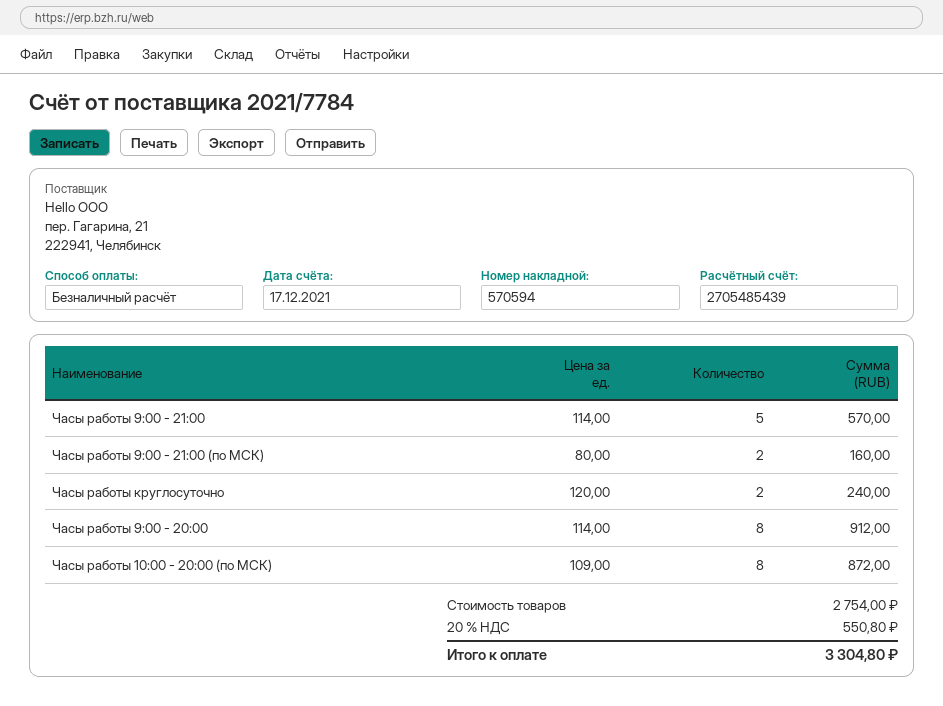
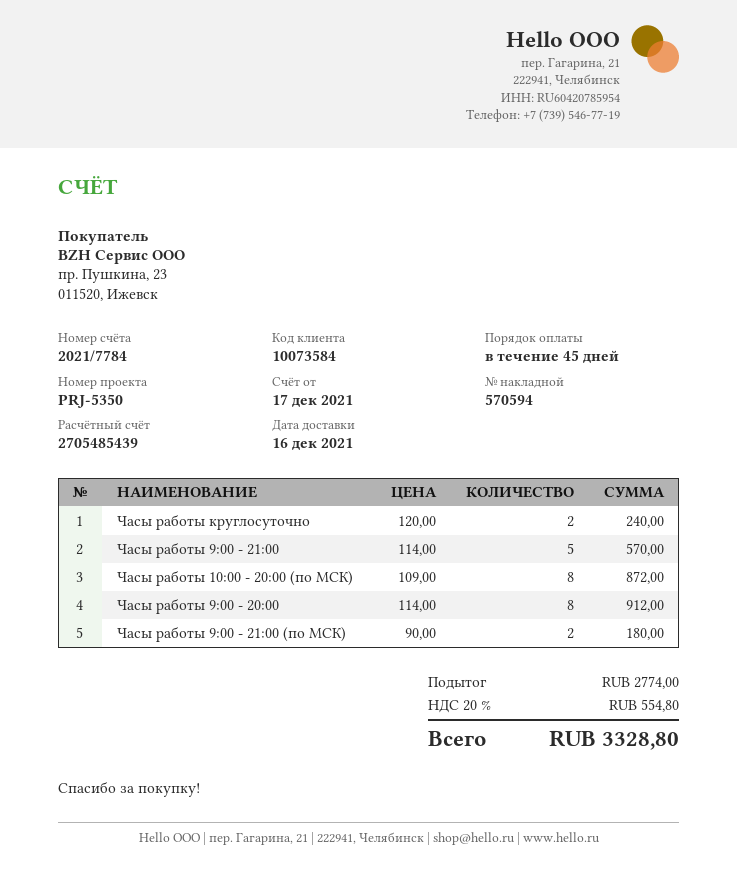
Часы работы 9:00 - 21:00 (по МСК): 2 x 80.00 = 160.00 -> 2 x 90.00 = 180.00
subtotal: 2754.00 -> 2774.00
tax: 20% = 550.80 -> 20% = 554.80
total: 3304.80 -> 3328.80

